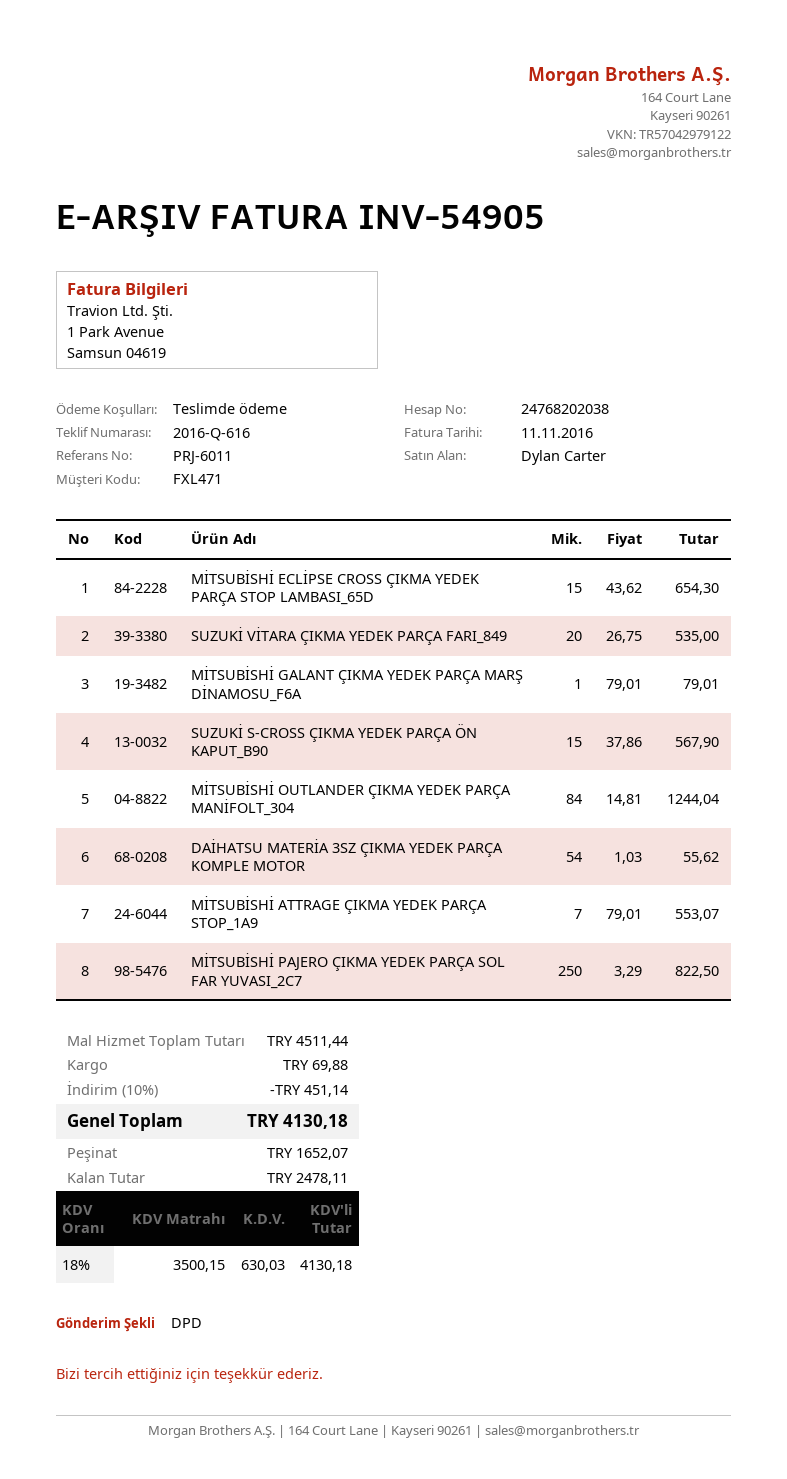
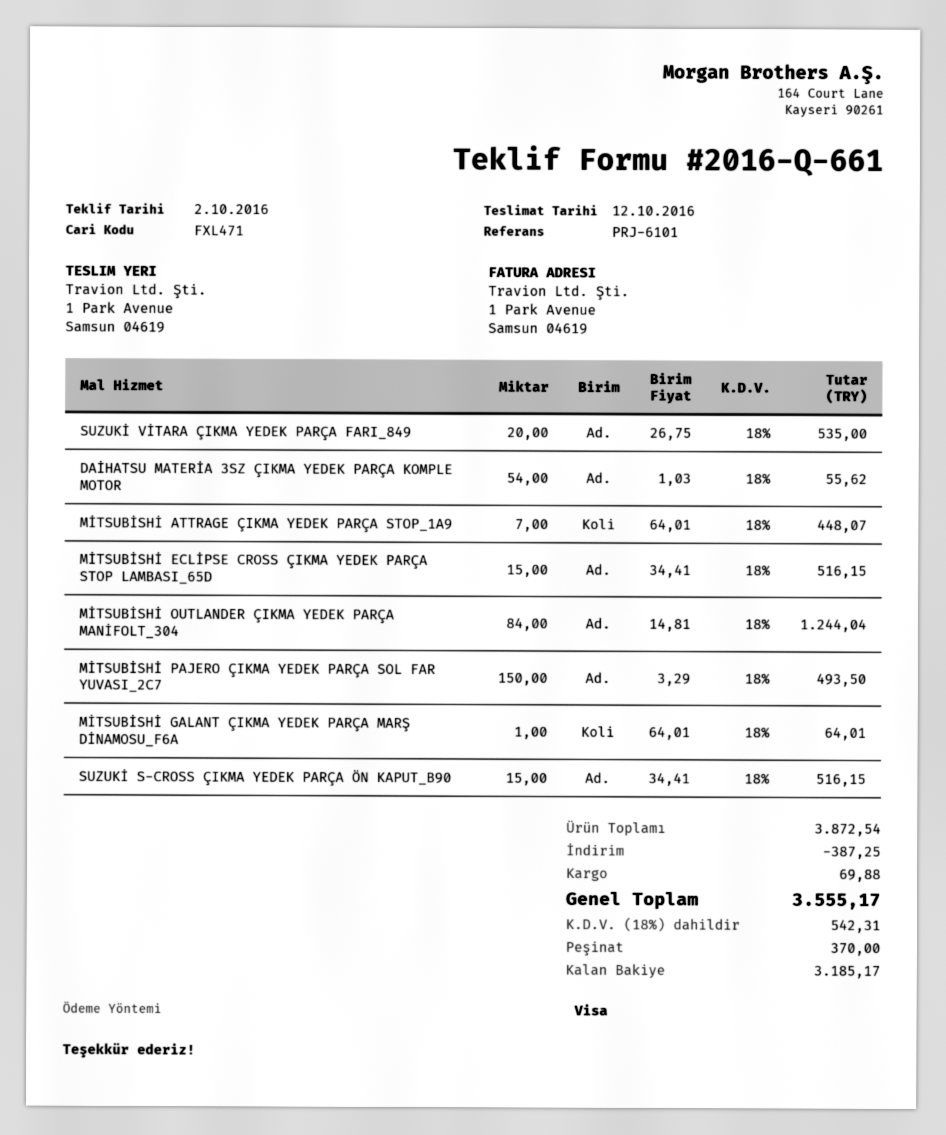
quote number: 2016-Q-616 -> 2016-Q-661
reference: PRJ-6011 -> PRJ-6101
MİTSUBİSHİ ECLİPSE CROSS ÇIKMA YEDEK PARÇA STOP LAMBASI_65D: 15 x 43.62 = 654.30 -> 15 x 34.41 = 516.15
MİTSUBİSHİ GALANT ÇIKMA YEDEK PARÇA MARŞ DİNAMOSU_F6A: 1 x 79.01 = 79.01 -> 1 x 64.01 = 64.01
SUZUKİ S-CROSS ÇIKMA YEDEK PARÇA ÖN KAPUT_B90: 15 x 37.86 = 567.90 -> 15 x 34.41 = 516.15
MİTSUBİSHİ ATTRAGE ÇIKMA YEDEK PARÇA STOP_1A9: 7 x 79.01 = 553.07 -> 7 x 64.01 = 448.07
MİTSUBİSHİ PAJERO ÇIKMA YEDEK PARÇA SOL FAR YUVASI_2C7: 250 x 3.29 = 822.50 -> 150 x 3.29 = 493.50
subtotal: 4511.44 -> 3872.54
discount: 451.14 -> 387.25
tax: 18% = 630.03 -> 18% = 542.31
total: 4130.18 -> 3555.17
deposit: 1652.07 -> 370.00
balance: 2478.11 -> 3185.17

